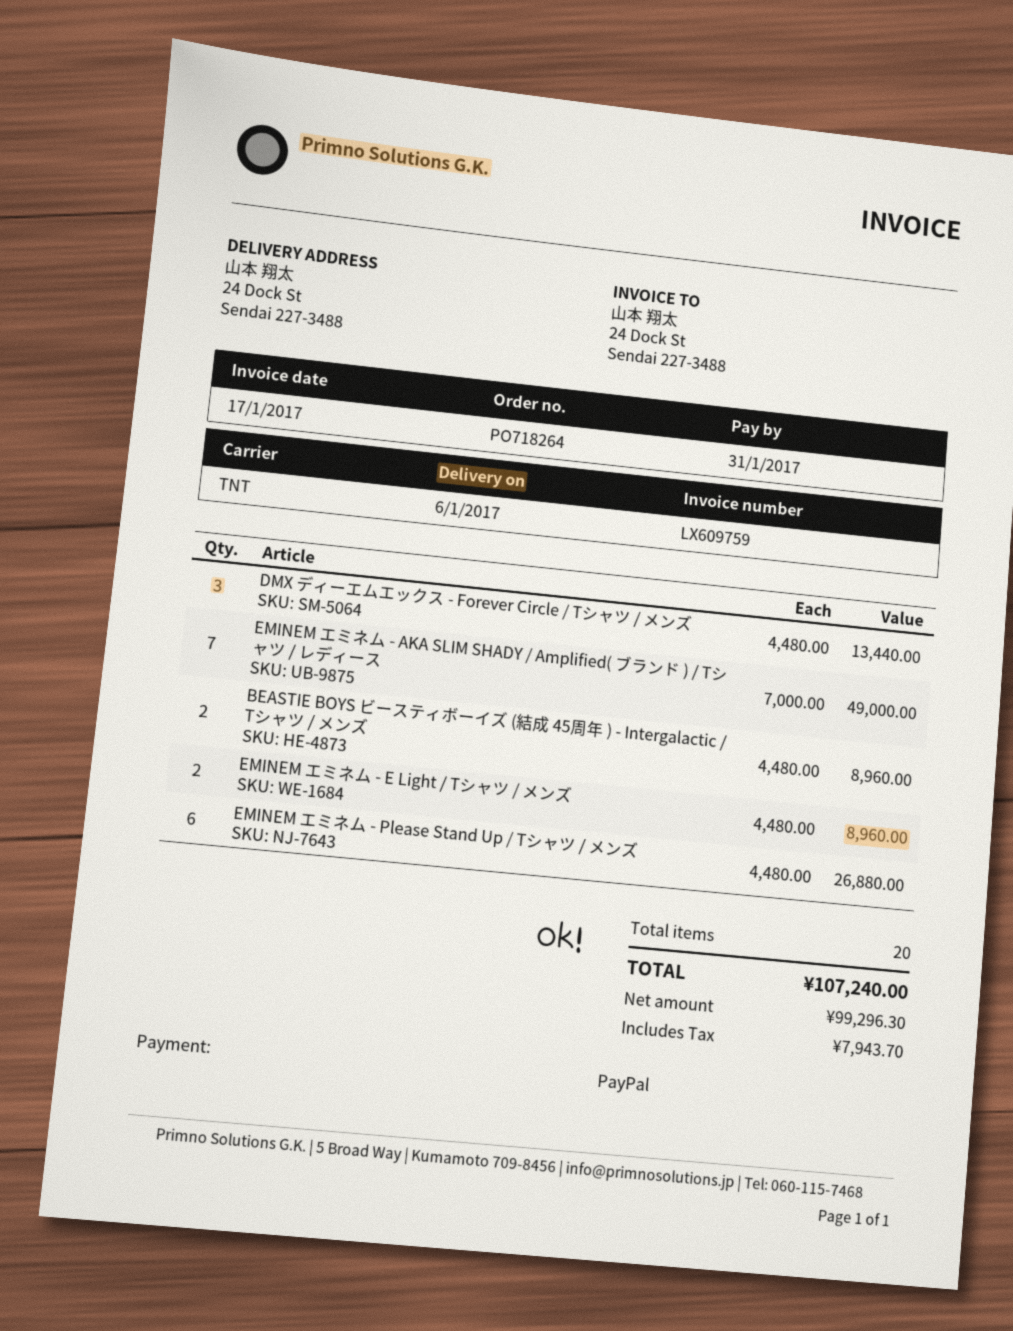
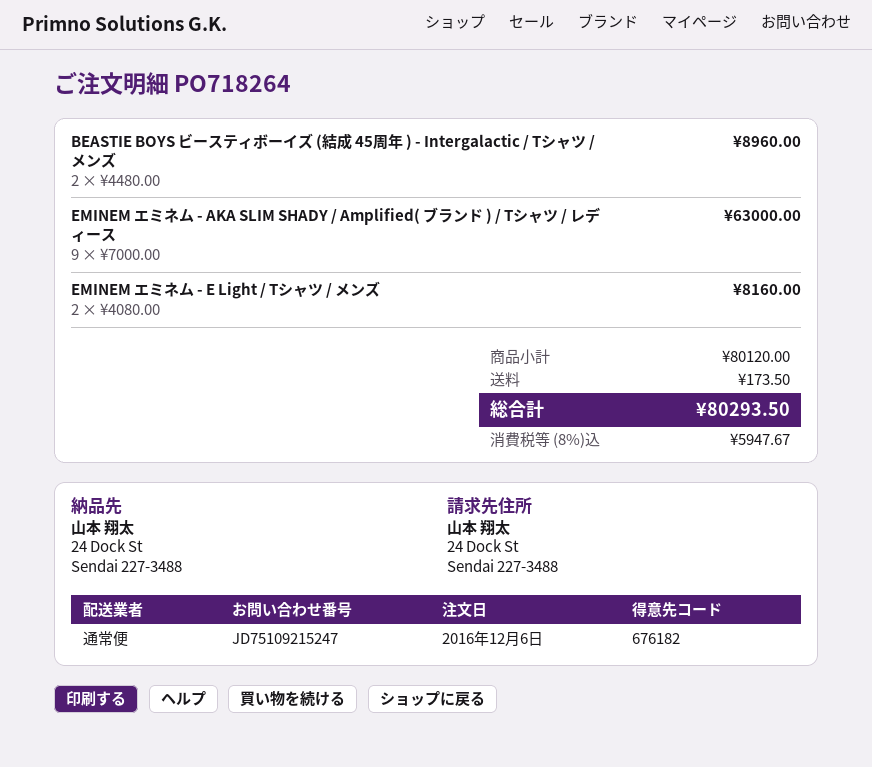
shipping method: TNT -> standard
DMX ディーエムエックス - Forever Circle / Tシャツ / メンズ: 3 x 4480.00 = 13440.00 -> none
EMINEM エミネム - AKA SLIM SHADY / Amplified( ブランド ) / Tシャツ / レディース: 7 x 7000.00 = 49000.00 -> 9 x 7000.00 = 63000.00
EMINEM エミネム - E Light / Tシャツ / メンズ: 2 x 4480.00 = 8960.00 -> 2 x 4080.00 = 8160.00
EMINEM エミネム - Please Stand Up / Tシャツ / メンズ: 6 x 4480.00 = 26880.00 -> none
shipping: none -> 173.50
tax: 7943.70 -> 5947.67
total: 107240.00 -> 80293.50

